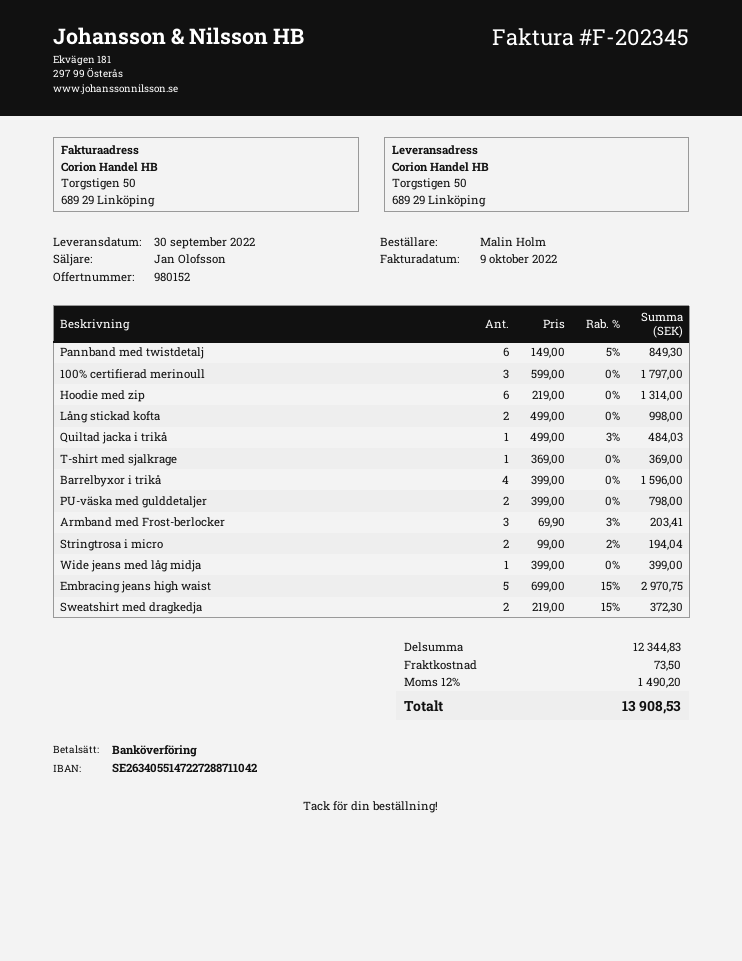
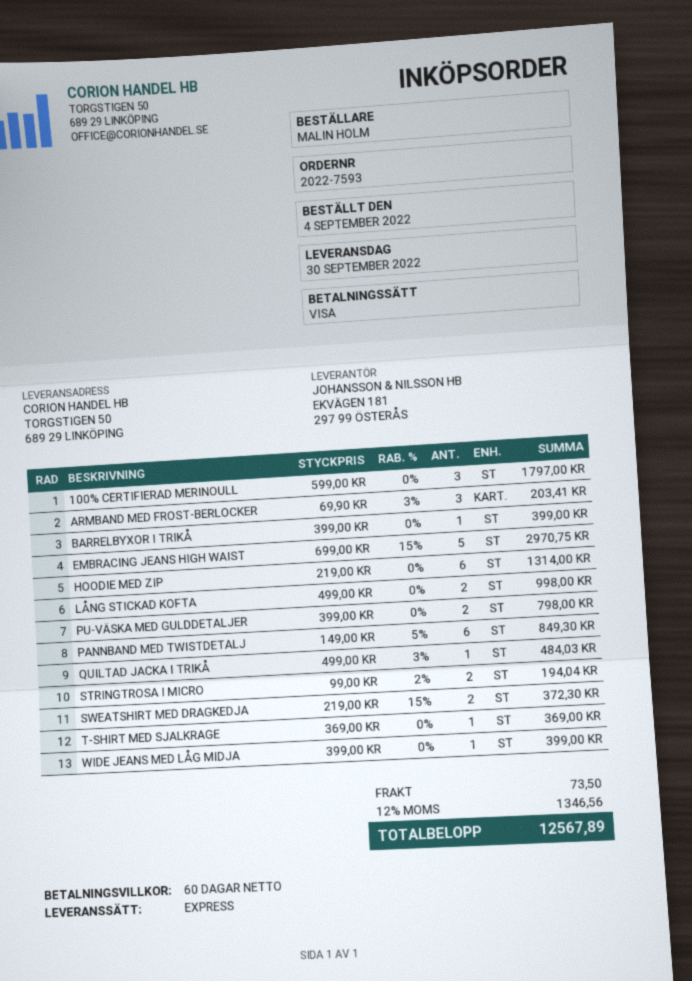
payment method: bank transfer -> Visa
Barrelbyxor i trikå: 4 x 399.00 = 1596.00 -> 1 x 399.00 = 399.00
tax: 12% = 1490.20 -> 12% = 1346.56
total: 13908.53 -> 12567.89

